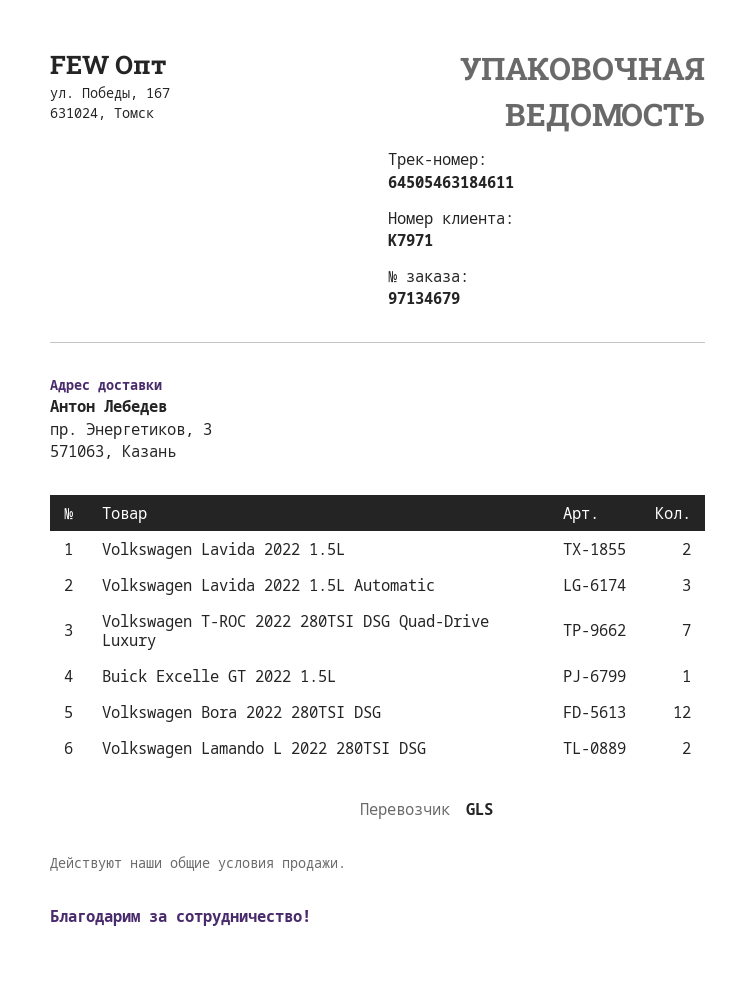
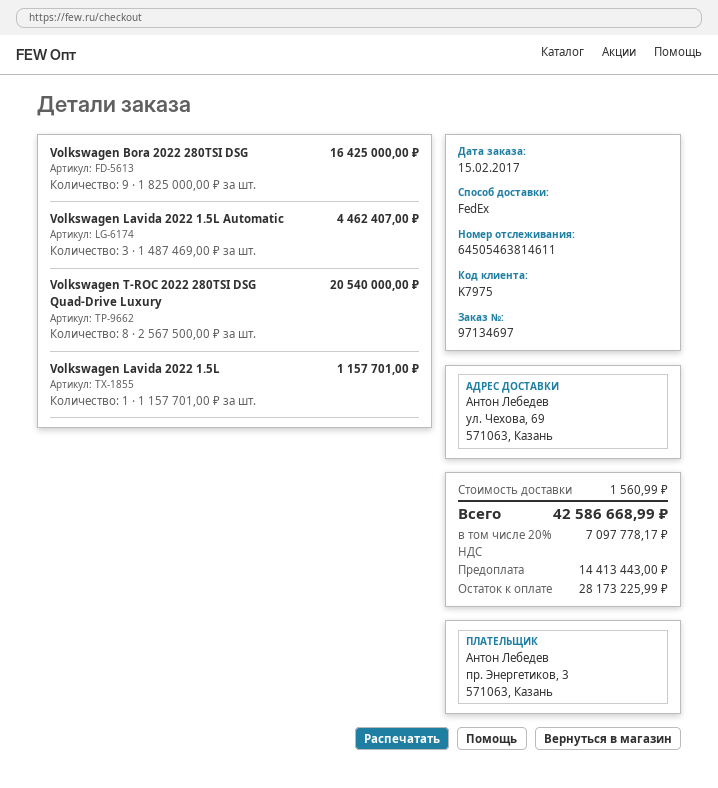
order number: 97134679 -> 97134697
customer number: K7971 -> K7975
shipping method: GLS -> FedEx
tracking number: 64505463184611 -> 64505463814611
ship to: пр. Энергетиков, 3, 571063, Казань -> ул. Чехова, 69, 571063, Казань
Volkswagen Lavida 2022 1.5L: 2 -> 1
Volkswagen T-ROC 2022 280TSI DSG Quad-Drive Luxury: 7 -> 8
Buick Excelle GT 2022 1.5L: 1 -> none
Volkswagen Bora 2022 280TSI DSG: 12 -> 9
Volkswagen Lamando L 2022 280TSI DSG: 2 -> none

